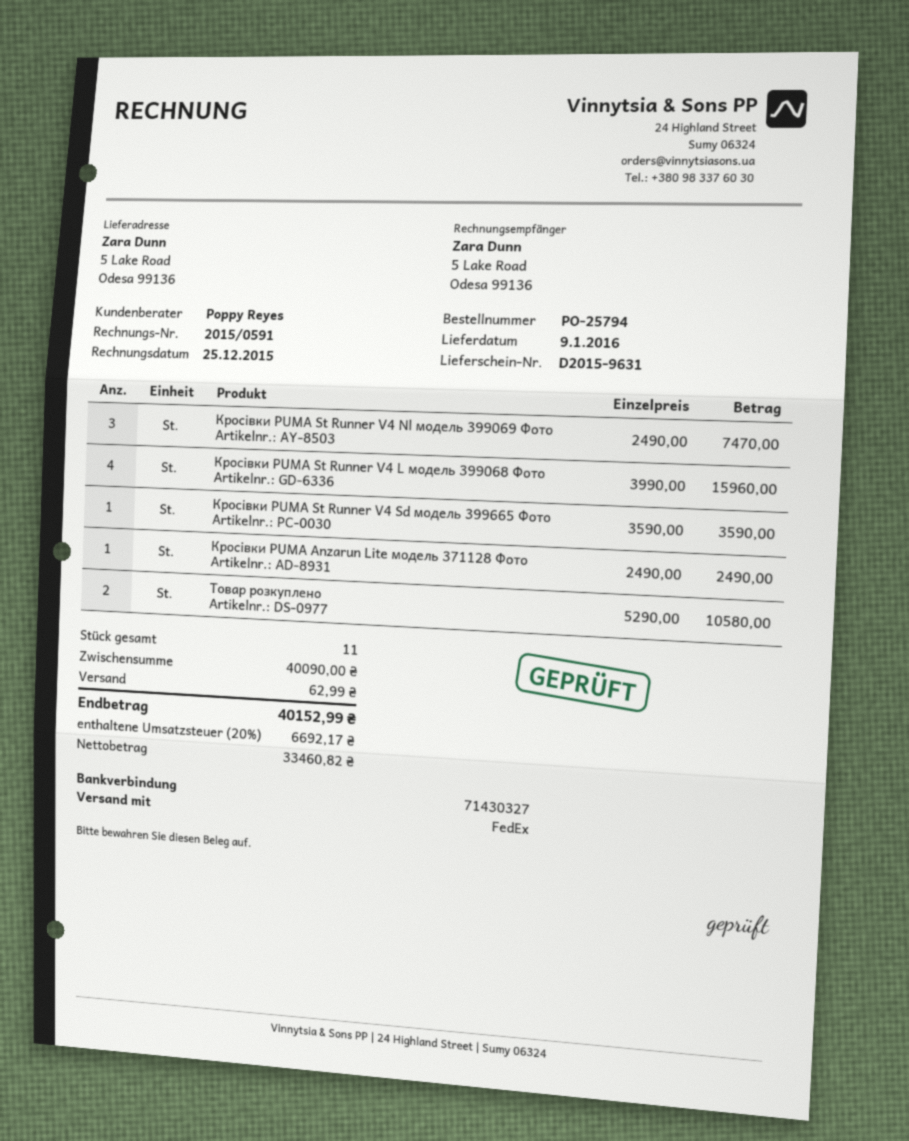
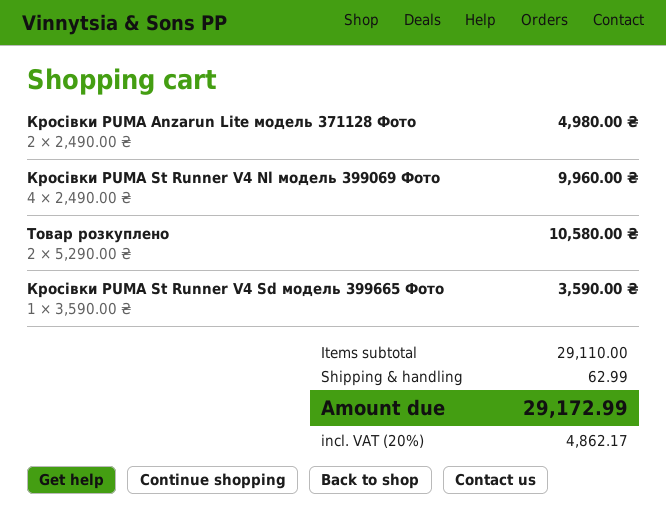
Кросівки PUMA St Runner V4 Nl модель 399069 Фото: 3 x 2490.00 = 7470.00 -> 4 x 2490.00 = 9960.00
Кросівки PUMA St Runner V4 L модель 399068 Фото: 4 x 3990.00 = 15960.00 -> none
Кросівки PUMA Anzarun Lite модель 371128 Фото: 1 x 2490.00 = 2490.00 -> 2 x 2490.00 = 4980.00
subtotal: 40090.00 -> 29110.00
tax: 20% = 6692.17 -> 20% = 4862.17
total: 40152.99 -> 29172.99

